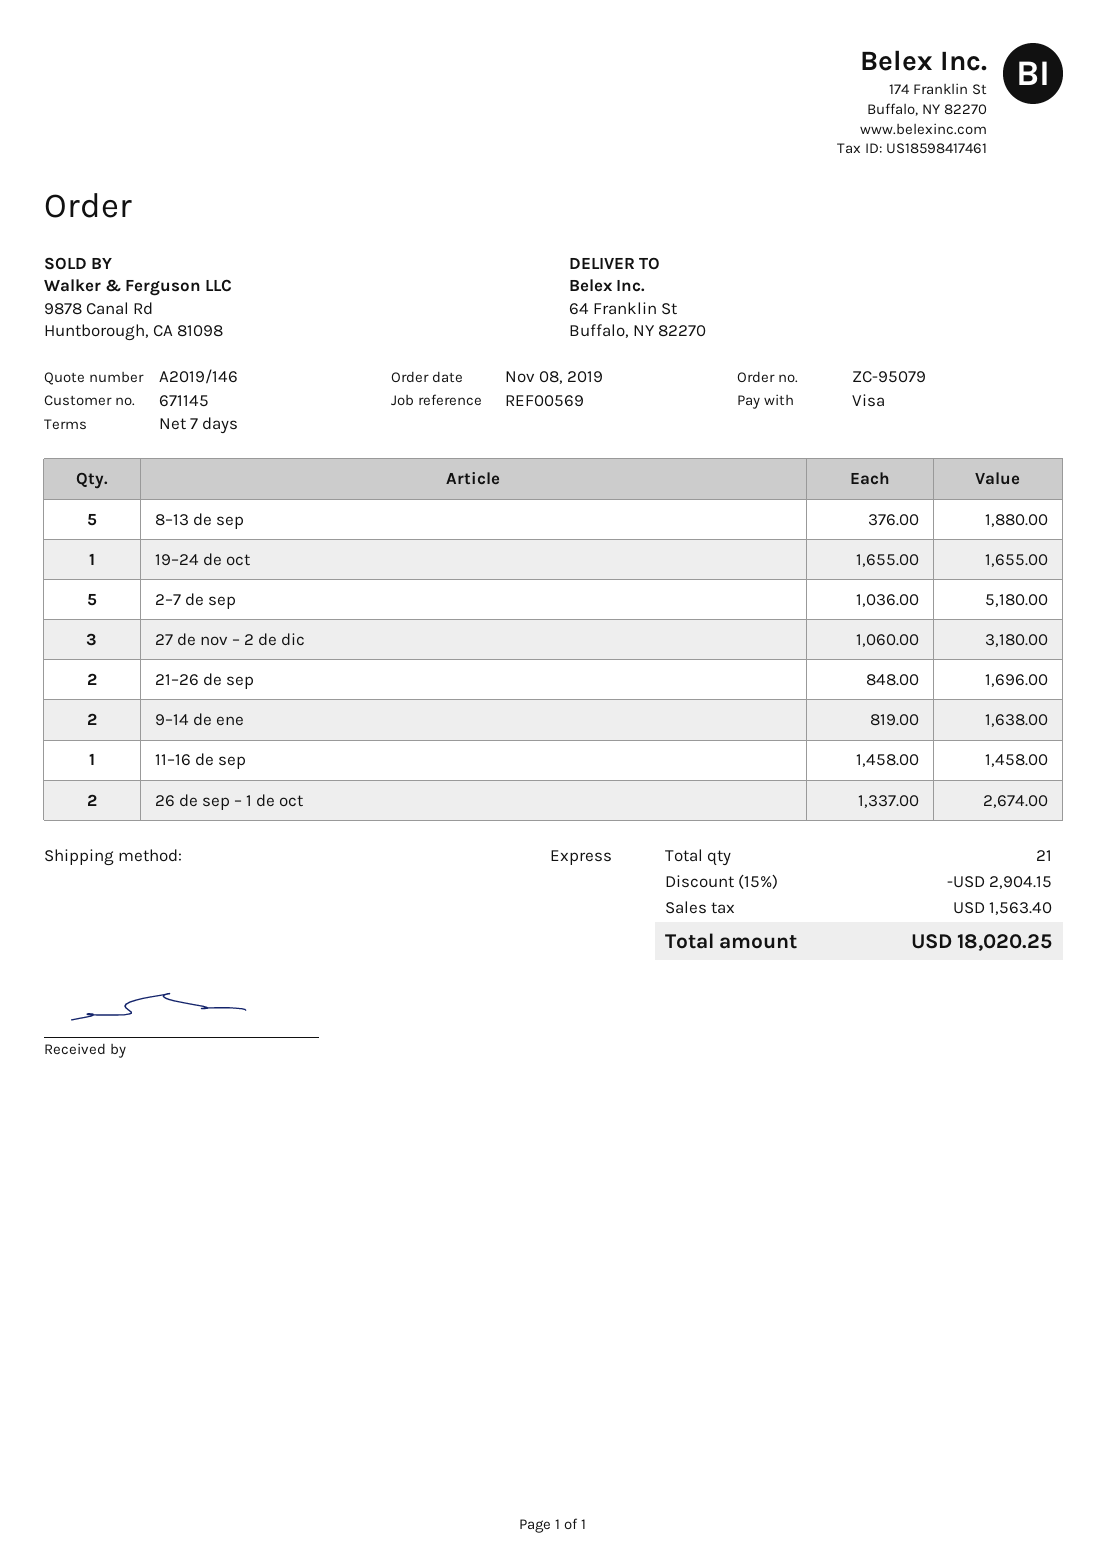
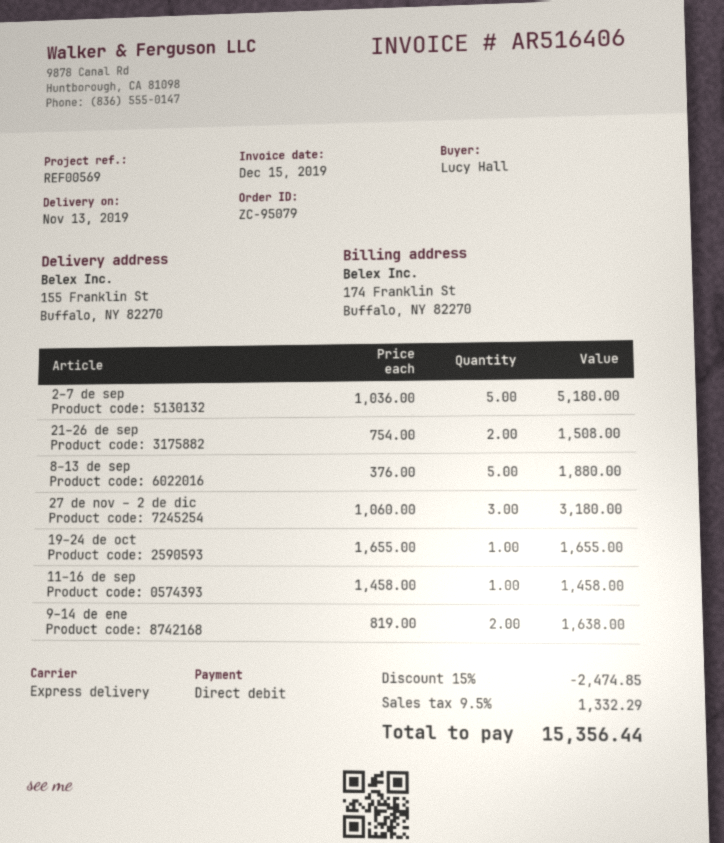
payment method: Visa -> direct debit
ship to: 64 Franklin St, Buffalo, NY 82270 -> 155 Franklin St, Buffalo, NY 82270
21–26 de sep: 2 x 848.00 = 1696.00 -> 2 x 754.00 = 1508.00
26 de sep – 1 de oct: 2 x 1337.00 = 2674.00 -> none
discount: 15% = 2904.15 -> 15% = 2474.85
tax: 1563.40 -> 1332.29
total: 18020.25 -> 15356.44

